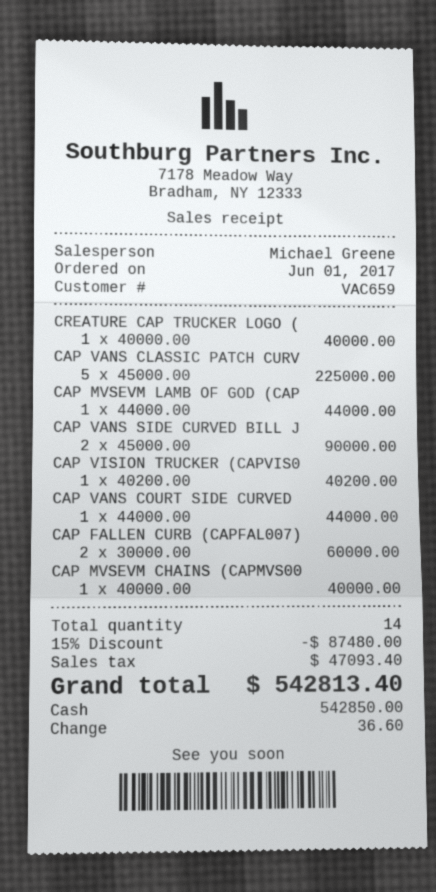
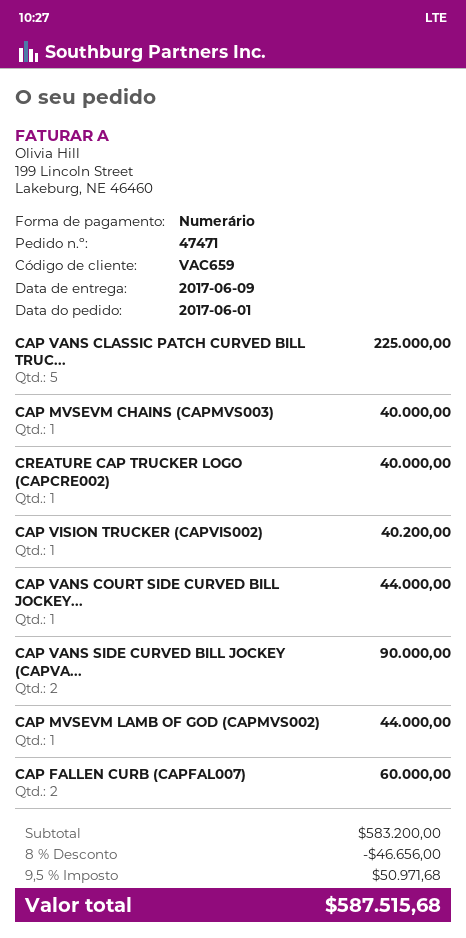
discount: 15% = 87480.00 -> 8% = 46656.00
tax: 47093.40 -> 50971.68
total: 542813.40 -> 587515.68

